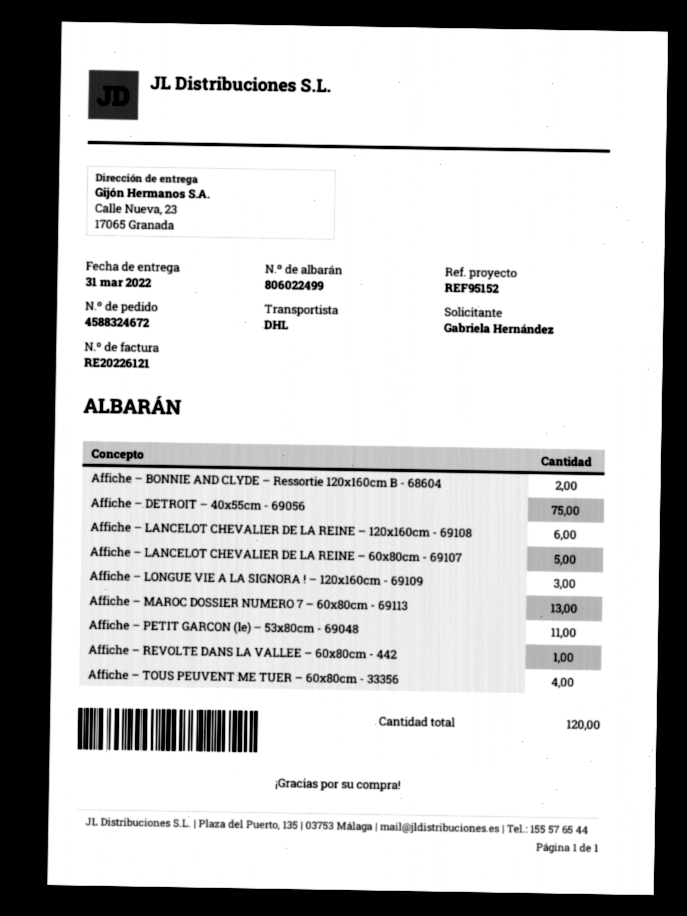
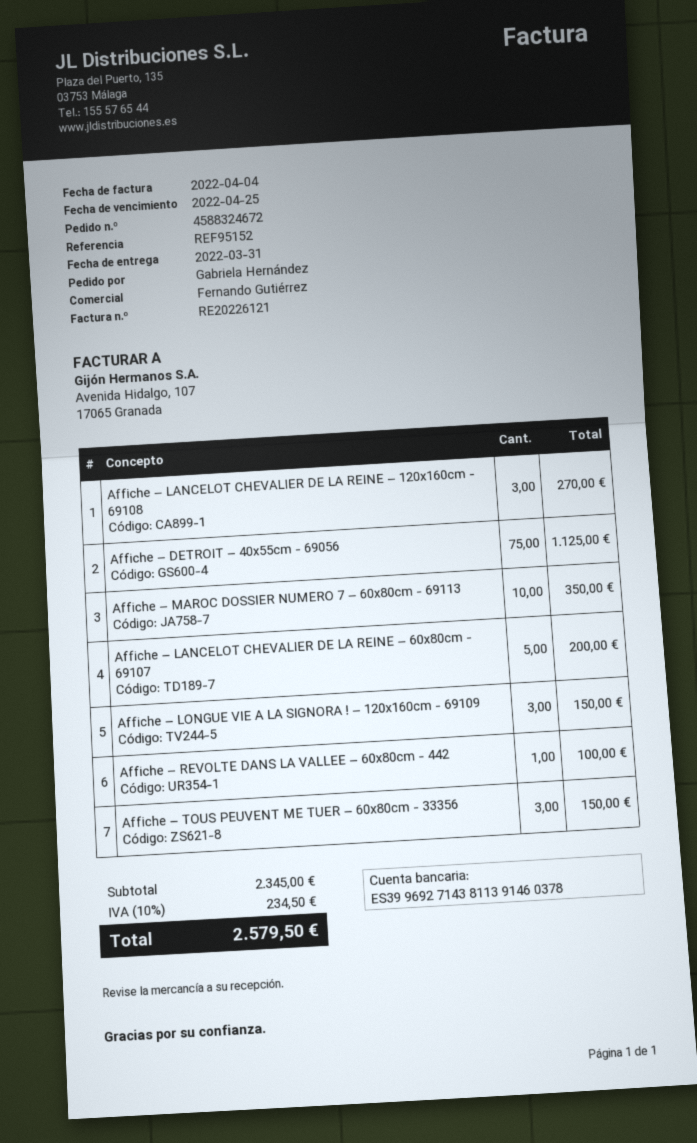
Affiche – BONNIE AND CLYDE – Ressortie 120x160cm B - 68604: 2 -> none
Affiche – LANCELOT CHEVALIER DE LA REINE – 120x160cm - 69108: 6 -> 3
Affiche – MAROC DOSSIER NUMERO 7 – 60x80cm - 69113: 13 -> 10
Affiche – PETIT GARCON (le) – 53x80cm - 69048: 11 -> none
Affiche – TOUS PEUVENT ME TUER – 60x80cm - 33356: 4 -> 3

